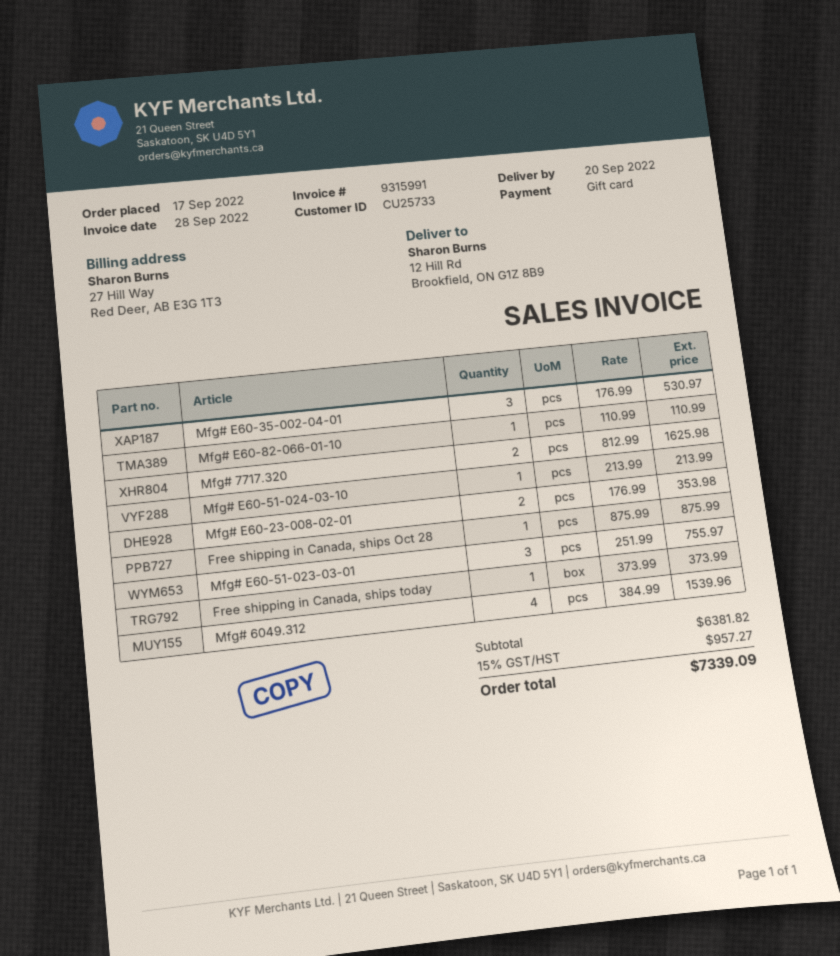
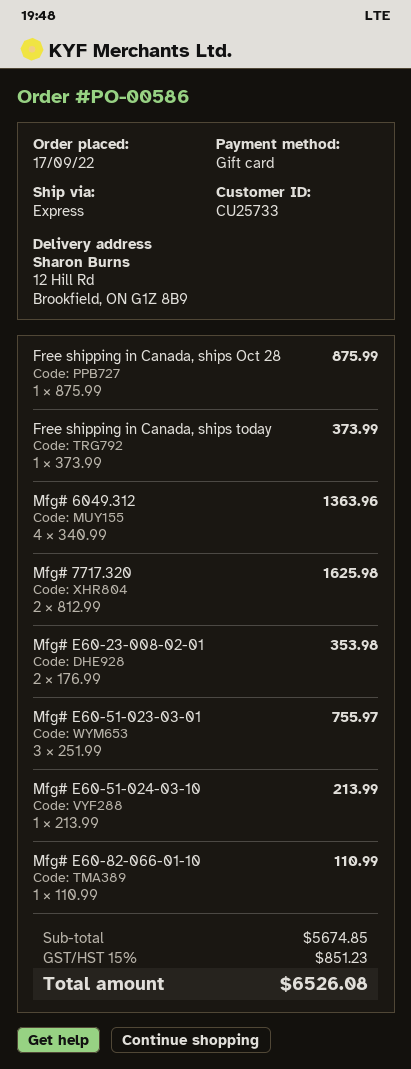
Mfg# E60-35-002-04-01: 3 x 176.99 = 530.97 -> none
Mfg# 6049.312: 4 x 384.99 = 1539.96 -> 4 x 340.99 = 1363.96
subtotal: 6381.82 -> 5674.85
tax: 15% = 957.27 -> 15% = 851.23
total: 7339.09 -> 6526.08

